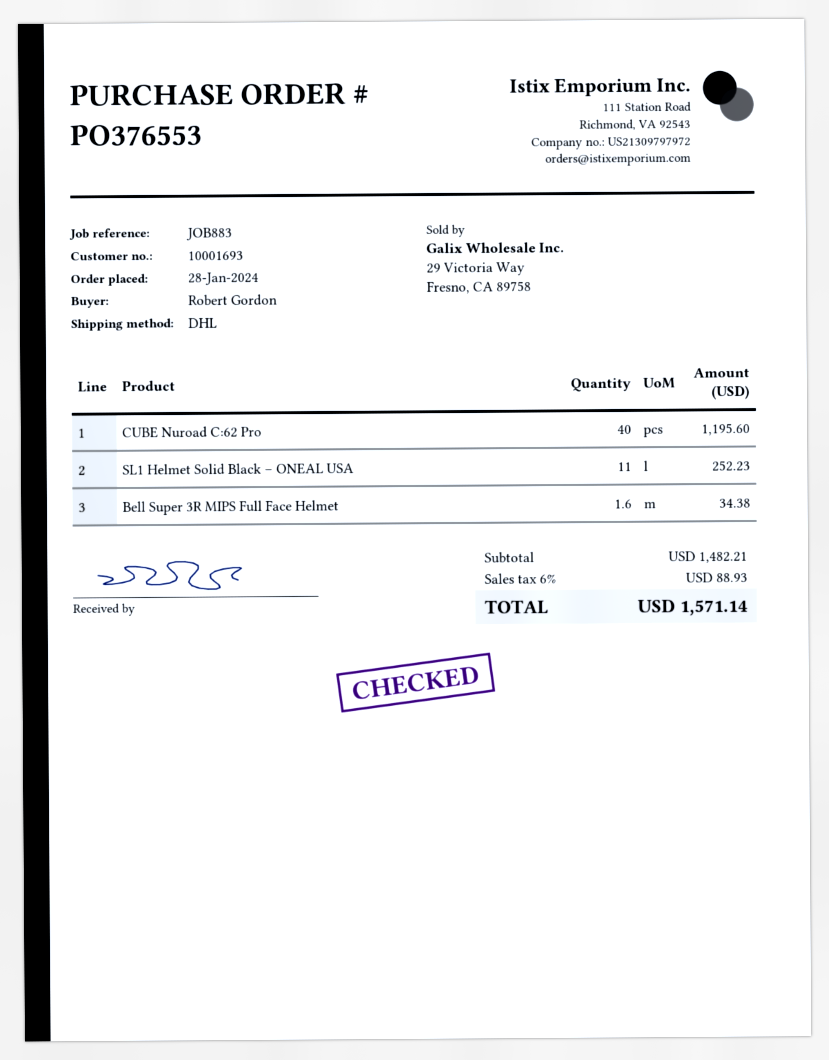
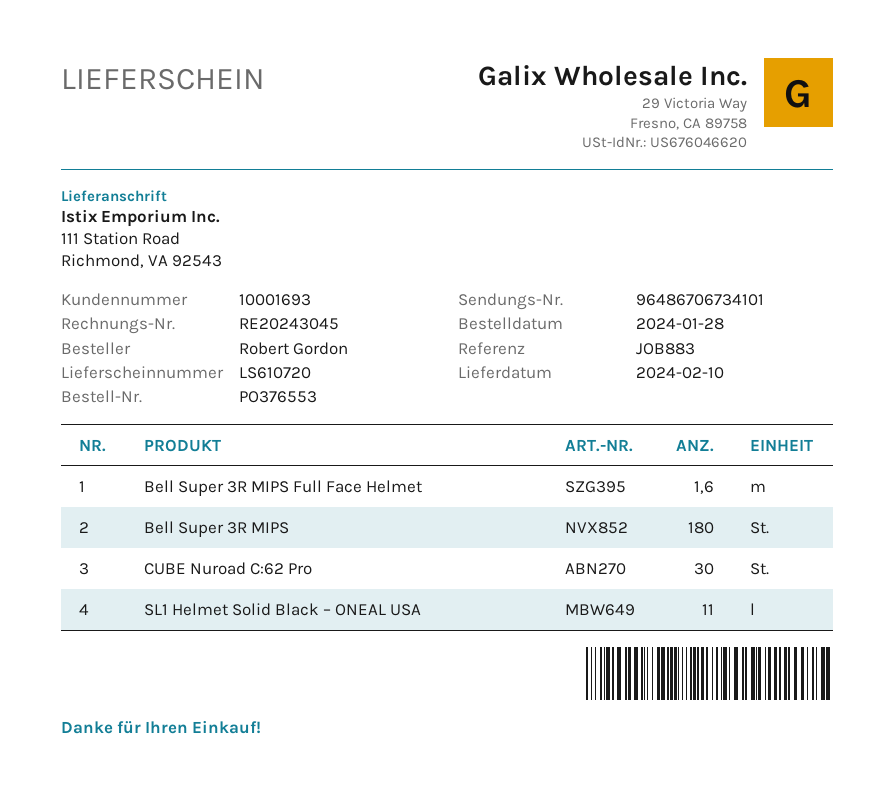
CUBE Nuroad C:62 Pro: 40 -> 30
Bell Super 3R MIPS: none -> 180

